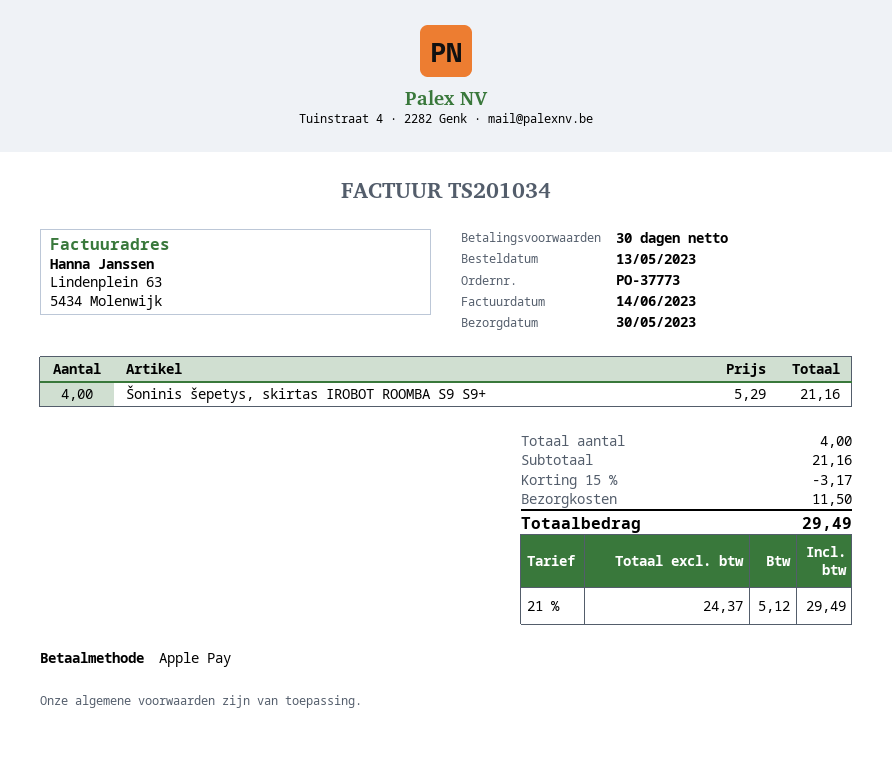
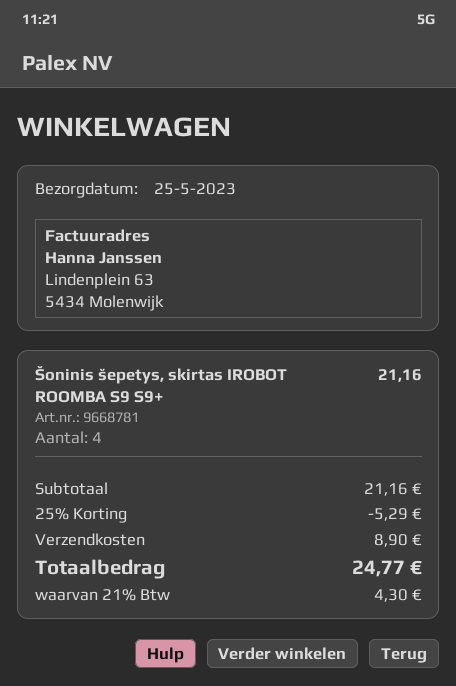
delivery date: 2023-05-30 -> 2023-05-25
discount: 15% = 3.17 -> 25% = 5.29
shipping: 11.50 -> 8.90
tax: 21% = 5.12 -> 21% = 4.30
total: 29.49 -> 24.77

